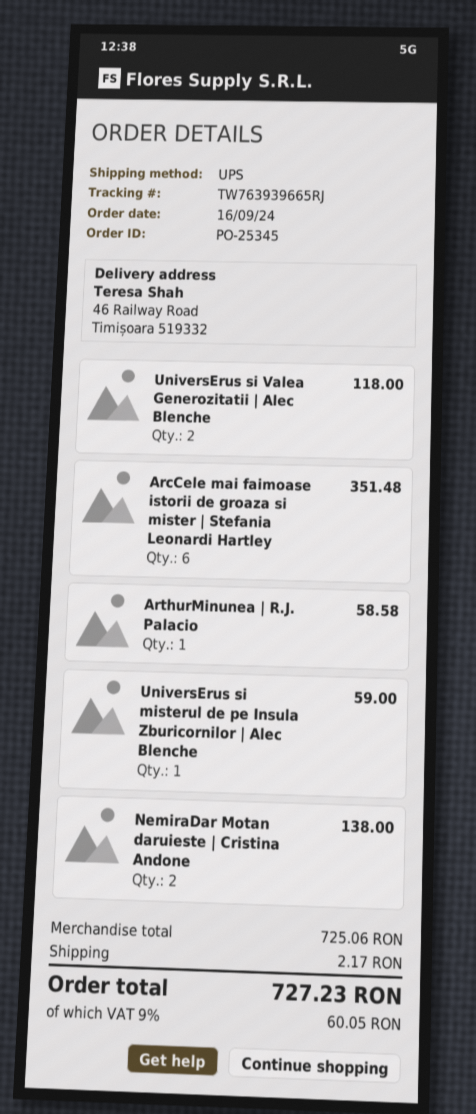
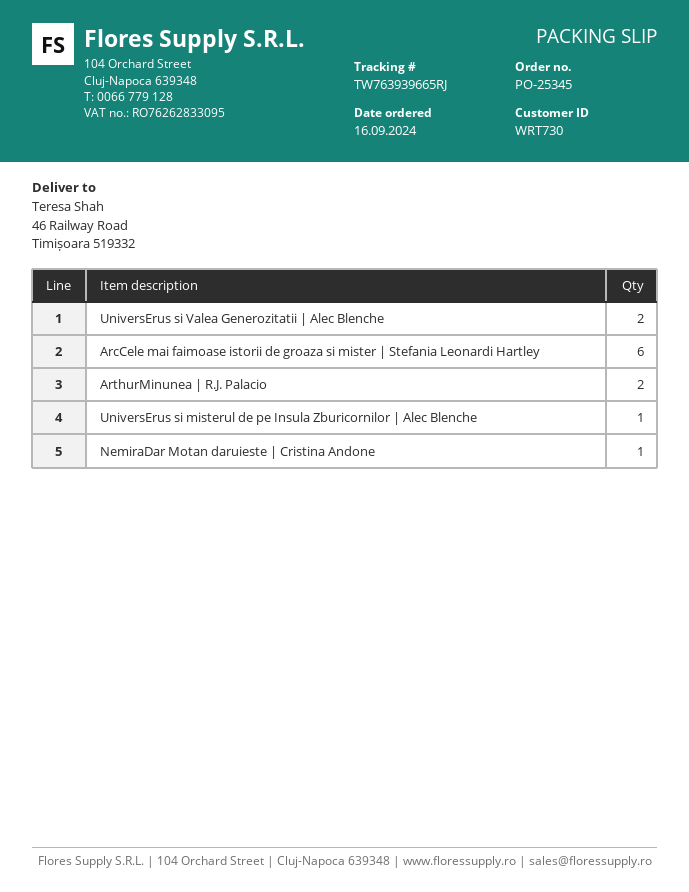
ArthurMinunea | R.J. Palacio: 1 -> 2
NemiraDar Motan daruieste | Cristina Andone: 2 -> 1

